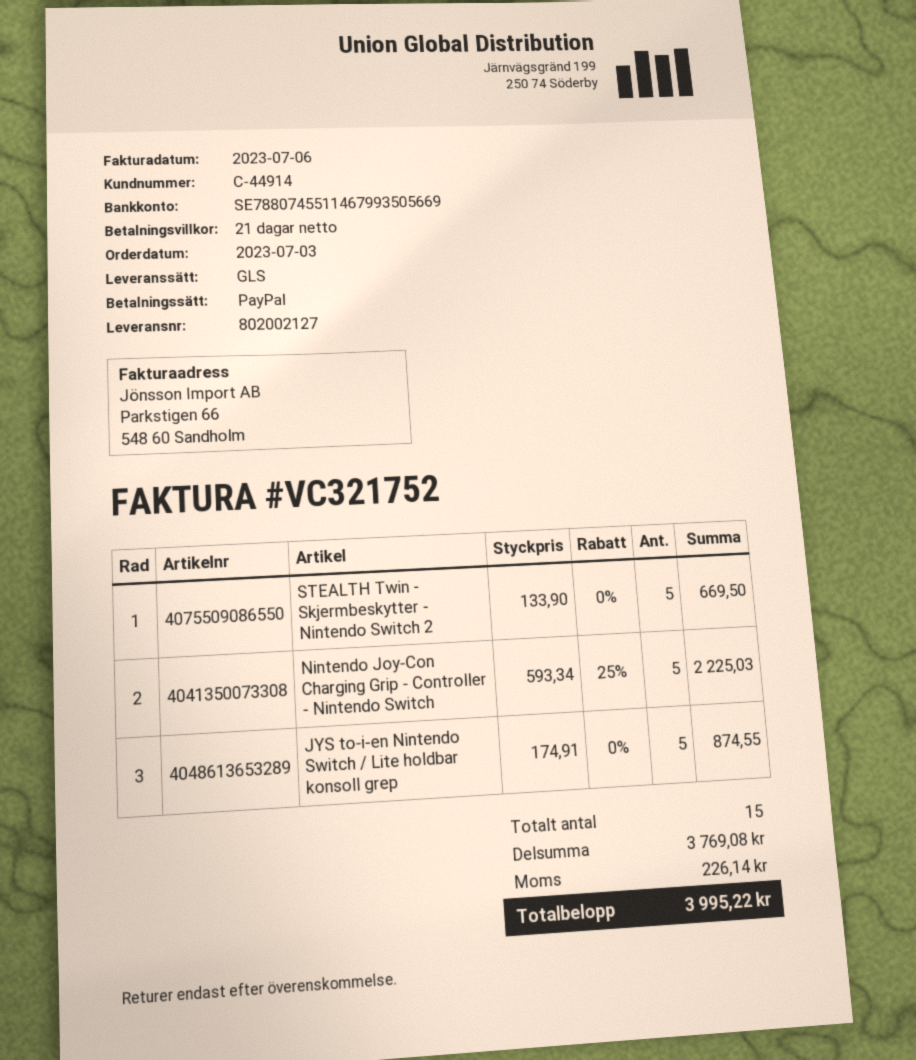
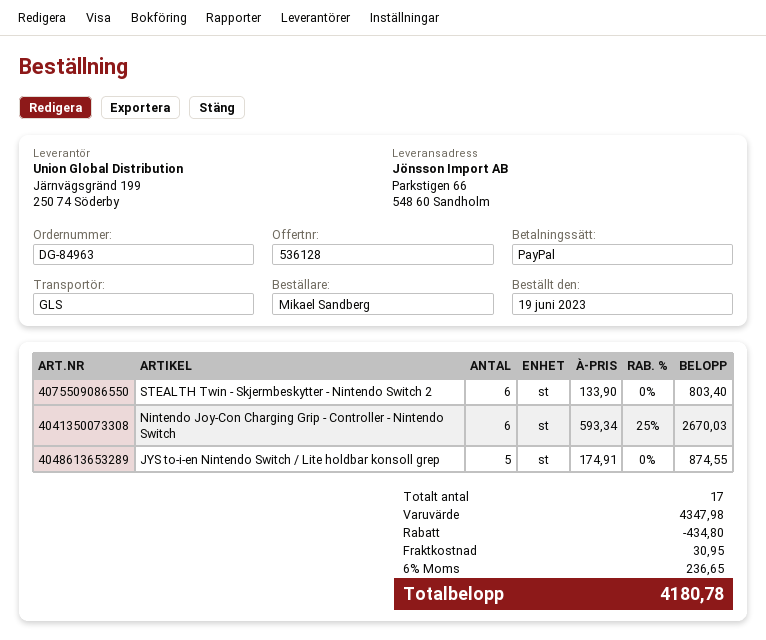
order date: 2023-07-03 -> 2023-06-19
STEALTH Twin - Skjermbeskytter - Nintendo Switch 2: 5 x 133.90 = 669.50 -> 6 x 133.90 = 803.40
Nintendo Joy-Con Charging Grip - Controller - Nintendo Switch: 5 x 593.34 - 25% = 2225.03 -> 6 x 593.34 - 25% = 2670.03
total quantity: 15 -> 17
subtotal: 3769.08 -> 4347.98
discount: none -> 434.80
shipping: none -> 30.95
tax: 226.14 -> 236.65
total: 3995.22 -> 4180.78

